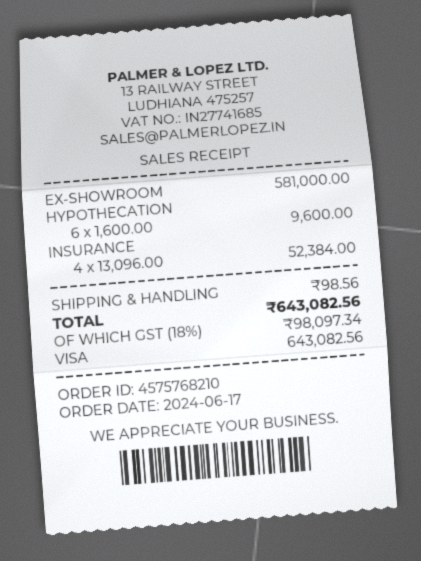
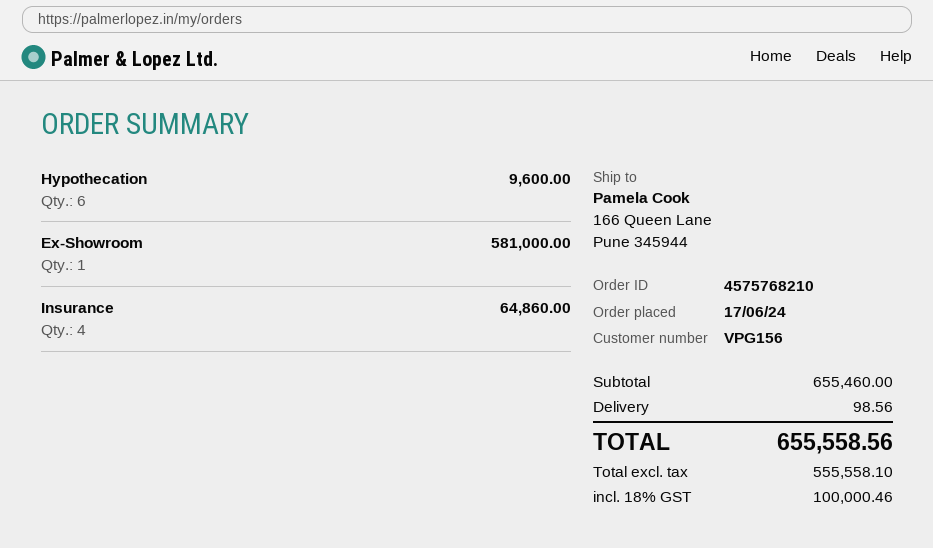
INSURANCE: 4 for 52384.00 -> 4 for 64860.00
tax: 18% = 98097.34 -> 18% = 100000.46
total: 643082.56 -> 655558.56

